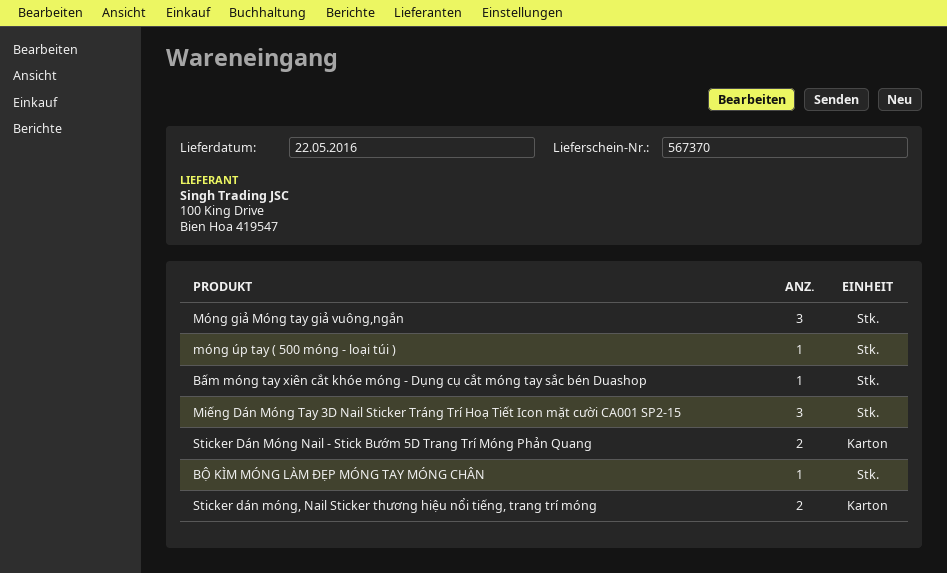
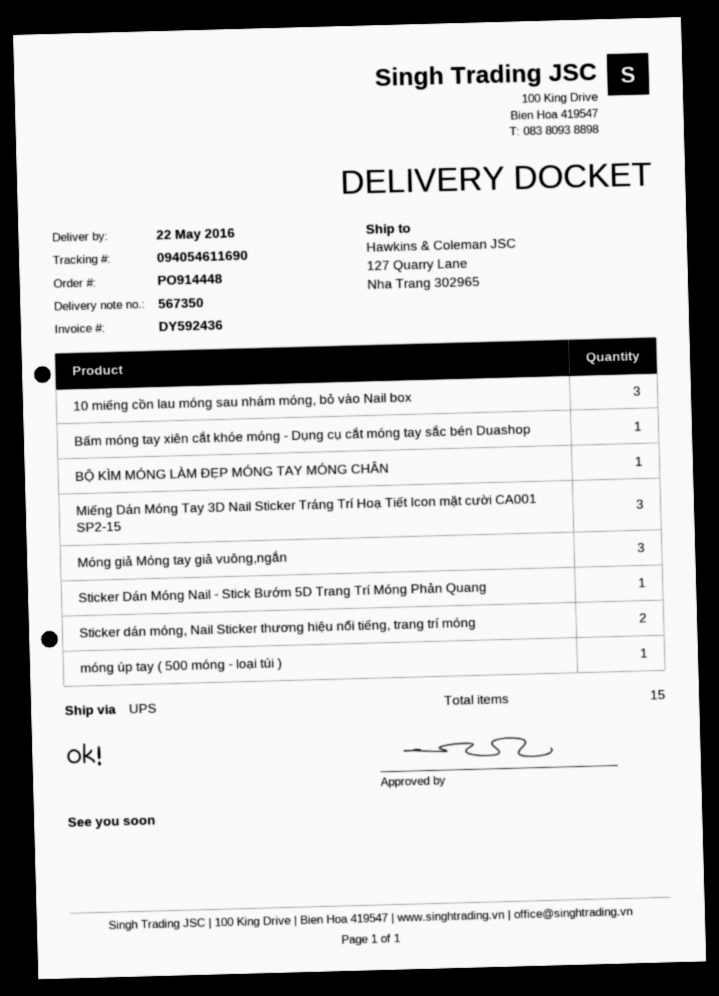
delivery note number: 567370 -> 567350
Sticker Dán Móng Nail - Stick Bướm 5D Trang Trí Móng Phản Quang: 2 -> 1
10 miếng cồn lau móng sau nhám móng, bỏ vào Nail box: none -> 3

